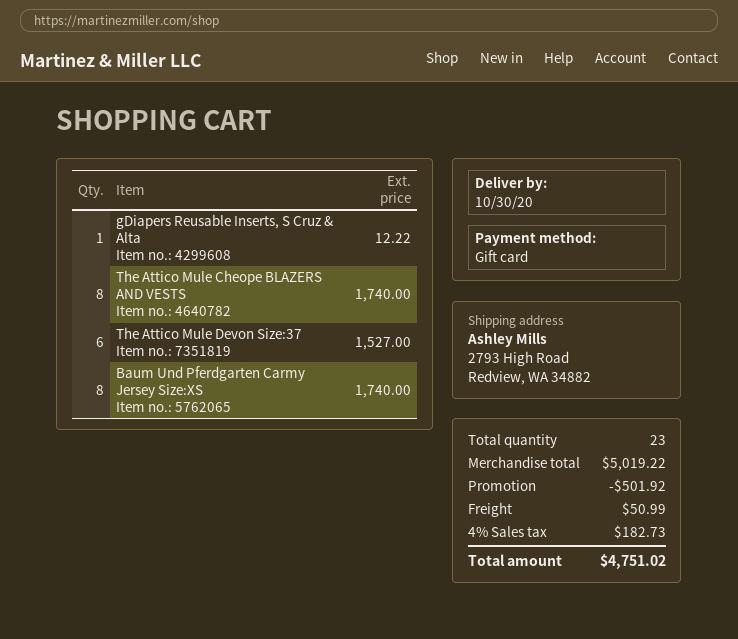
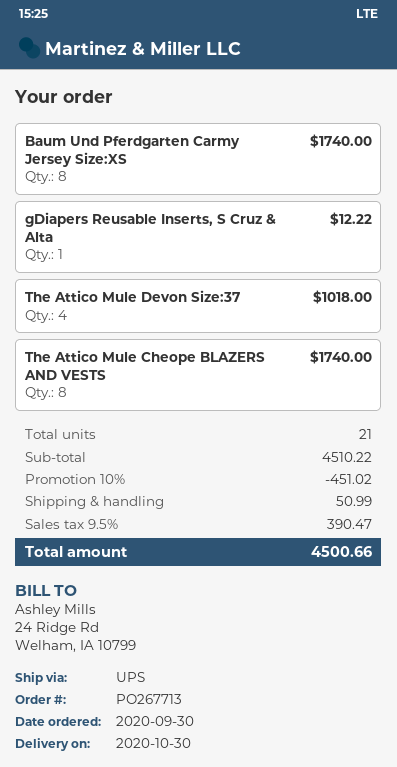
The Attico Mule Devon Size:37: 6 for 1527.00 -> 4 for 1018.00
total quantity: 23 -> 21
subtotal: 5019.22 -> 4510.22
discount: 501.92 -> 451.02
tax: 4% = 182.73 -> 9.5% = 390.47
total: 4751.02 -> 4500.66

